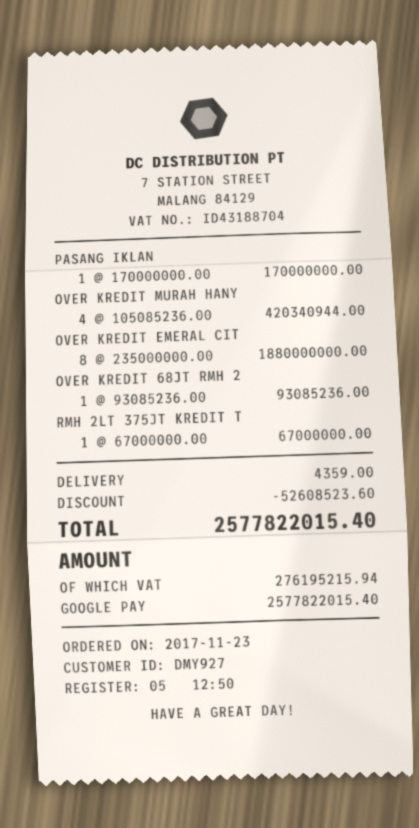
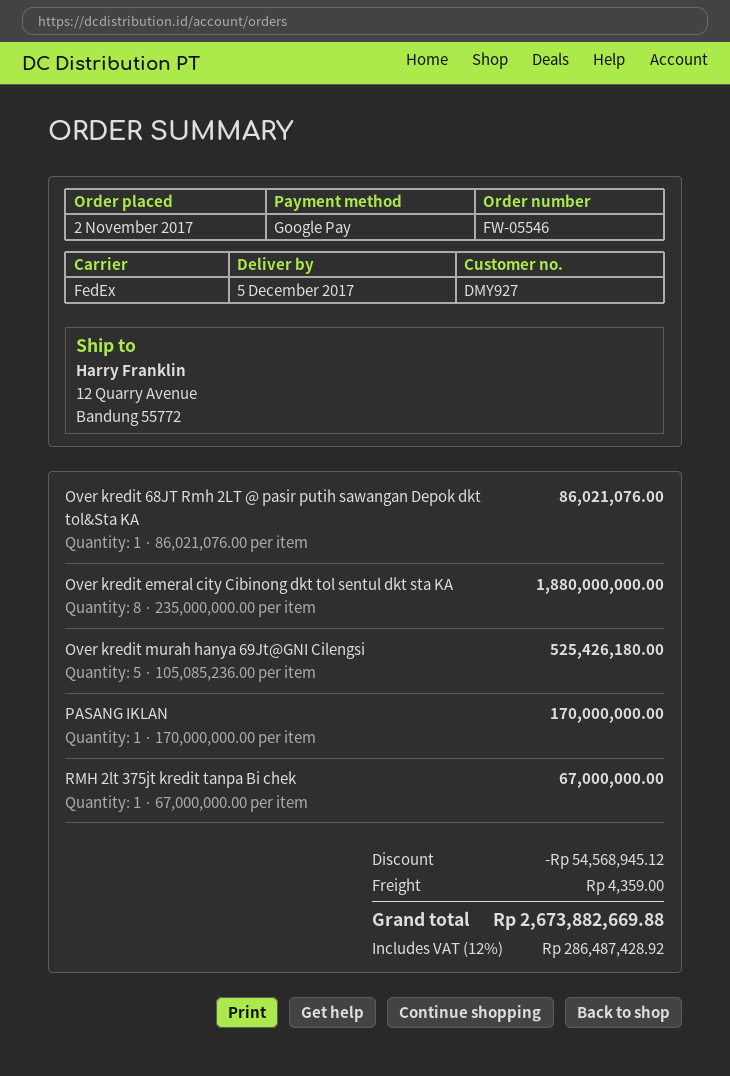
order date: 2017-11-23 -> 2017-11-02
OVER KREDIT MURAH HANY: 4 x 105085236.00 = 420340944.00 -> 5 x 105085236.00 = 525426180.00
OVER KREDIT 68JT RMH 2: 1 x 93085236.00 = 93085236.00 -> 1 x 86021076.00 = 86021076.00
discount: 52608523.60 -> 54568945.12
tax: 276195215.94 -> 286487428.92
total: 2577822015.40 -> 2673882669.88

